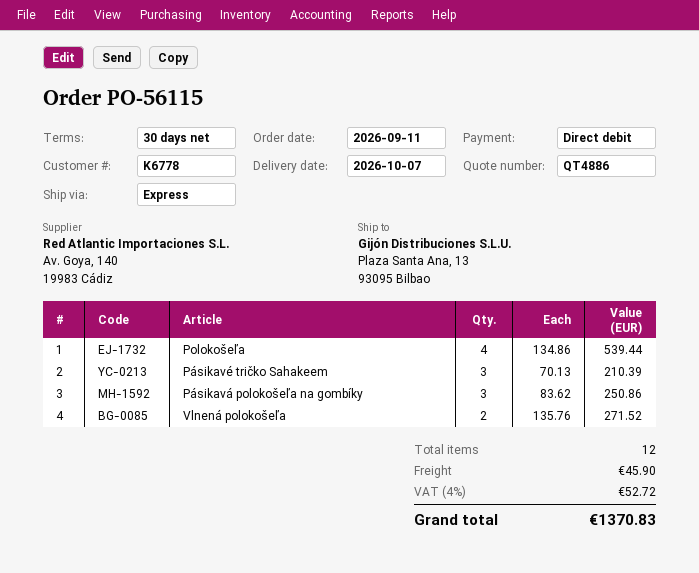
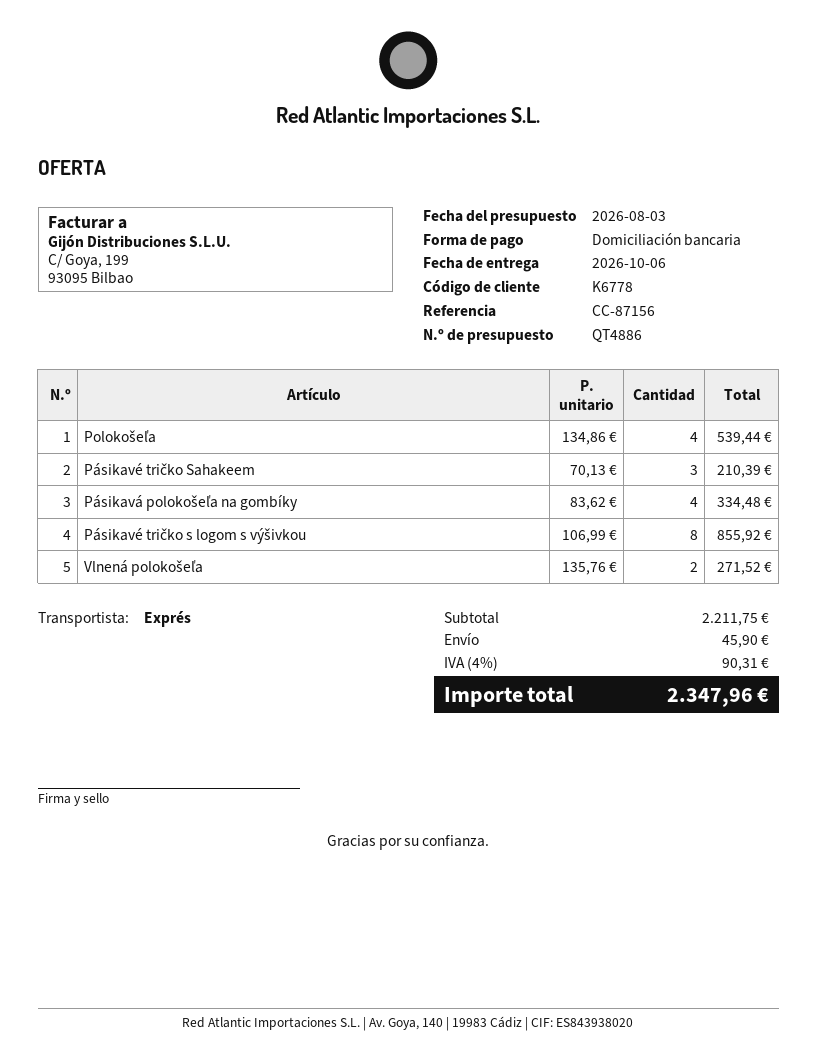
delivery date: 2026-10-07 -> 2026-10-06
Pásikavá polokošeľa na gombíky: 3 x 83.62 = 250.86 -> 4 x 83.62 = 334.48
Pásikavé tričko s logom s výšivkou: none -> 8 x 106.99 = 855.92
tax: 4% = 52.72 -> 4% = 90.31
total: 1370.83 -> 2347.96

